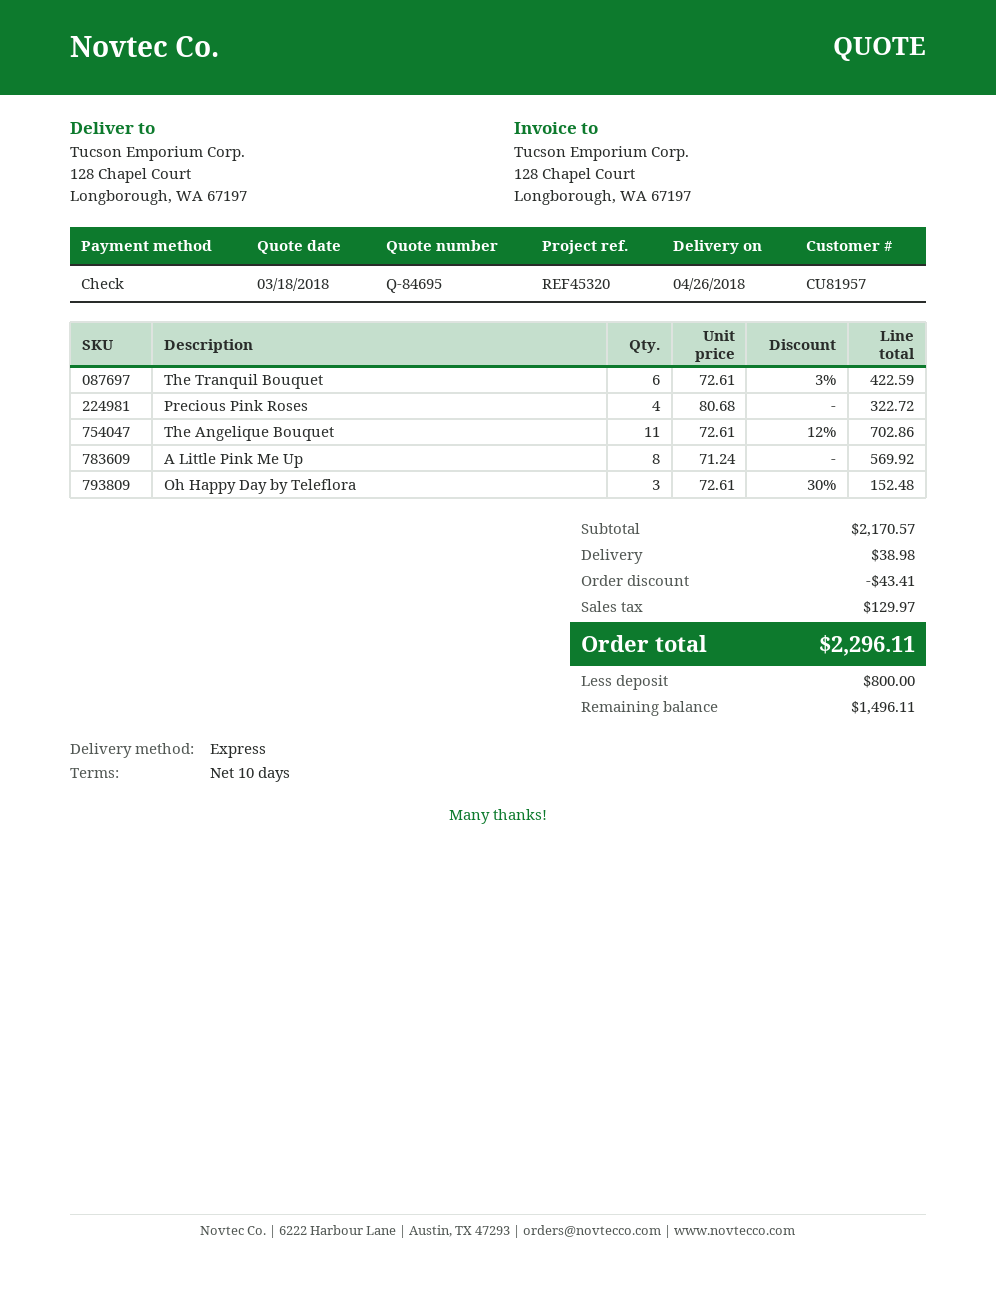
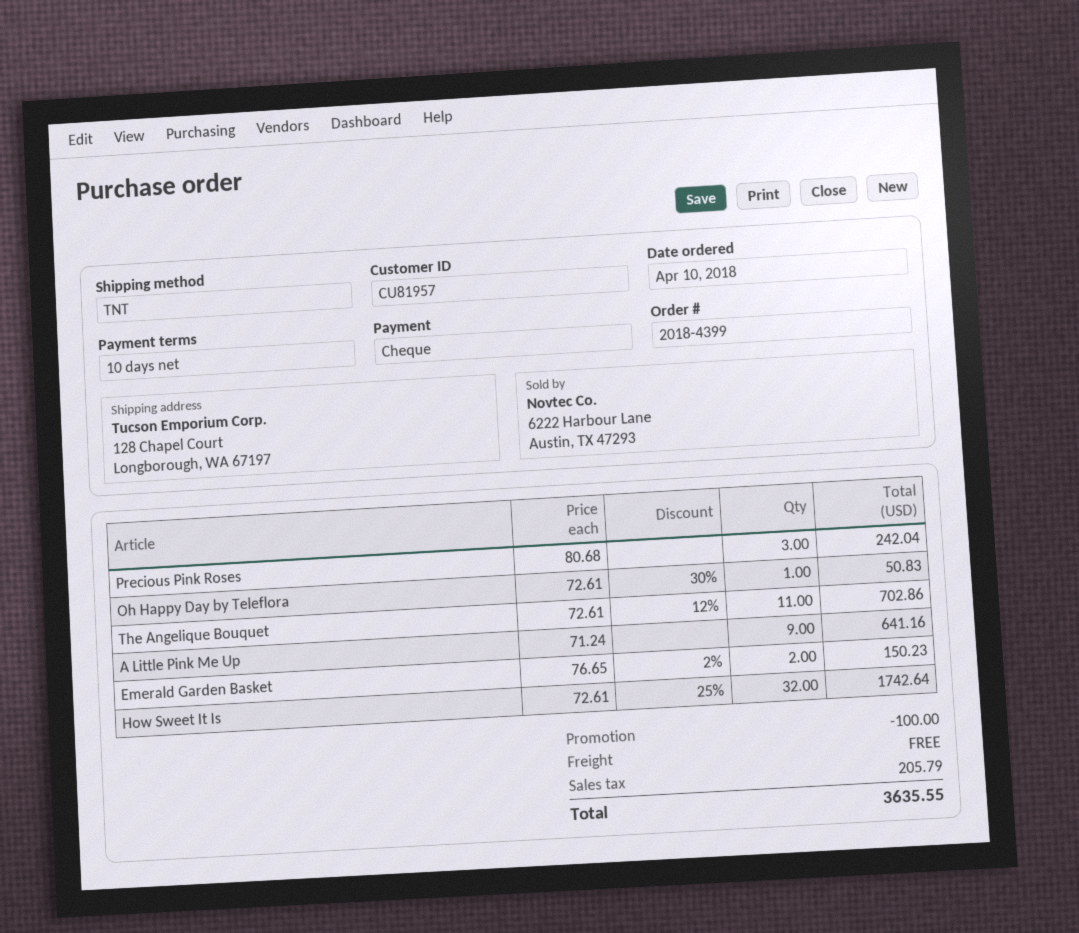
shipping method: express -> TNT
The Tranquil Bouquet: 6 x 72.61 - 3% = 422.59 -> none
Precious Pink Roses: 4 x 80.68 = 322.72 -> 3 x 80.68 = 242.04
A Little Pink Me Up: 8 x 71.24 = 569.92 -> 9 x 71.24 = 641.16
Oh Happy Day by Teleflora: 3 x 72.61 - 30% = 152.48 -> 1 x 72.61 - 30% = 50.83
Emerald Garden Basket: none -> 2 x 76.65 - 2% = 150.23
How Sweet It Is: none -> 32 x 72.61 - 25% = 1742.64
discount: 43.41 -> 100.00
shipping: 38.98 -> 0.00
tax: 129.97 -> 205.79
total: 2296.11 -> 3635.55

